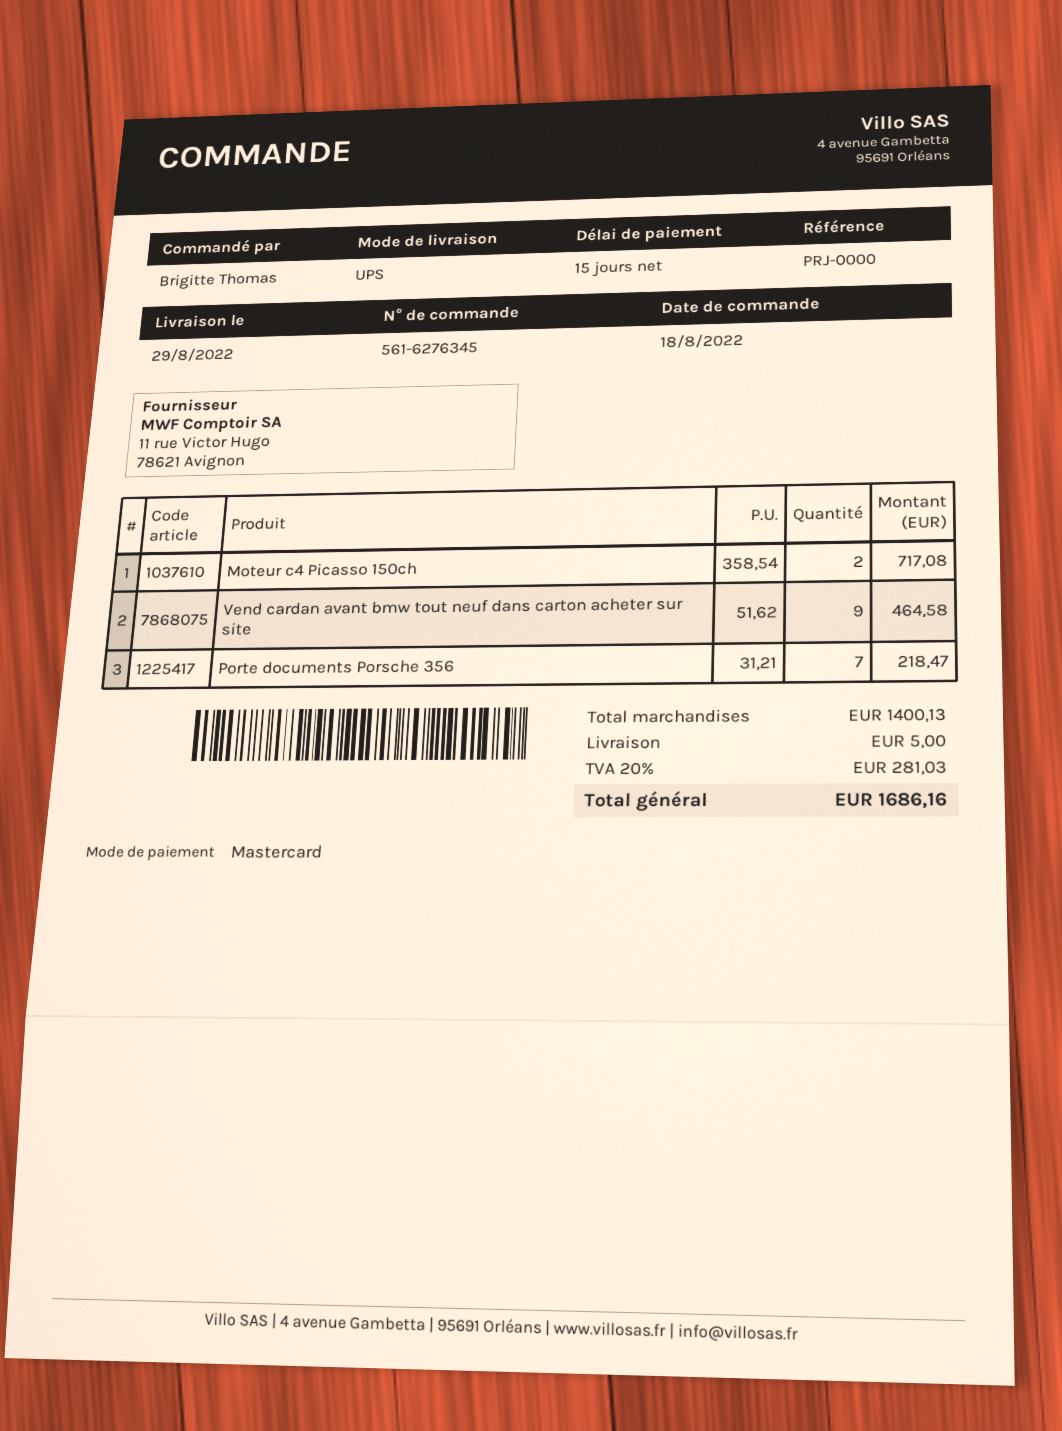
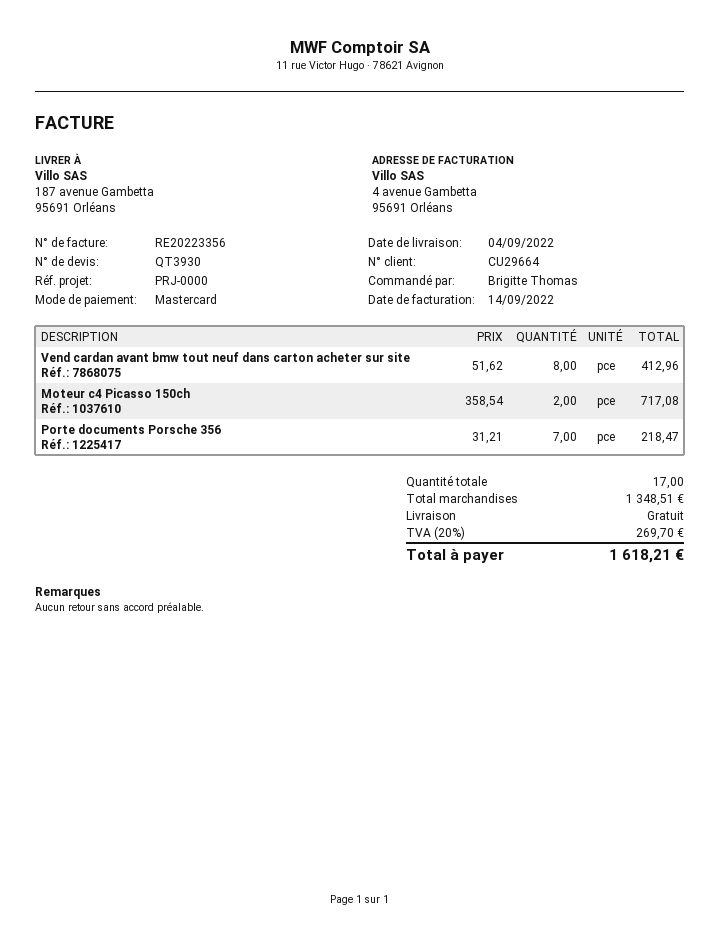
delivery date: 2022-08-29 -> 2022-09-04
Vend cardan avant bmw tout neuf dans carton acheter sur site: 9 x 51.62 = 464.58 -> 8 x 51.62 = 412.96
subtotal: 1400.13 -> 1348.51
shipping: 5.00 -> 0.00
tax: 20% = 281.03 -> 20% = 269.70
total: 1686.16 -> 1618.21

